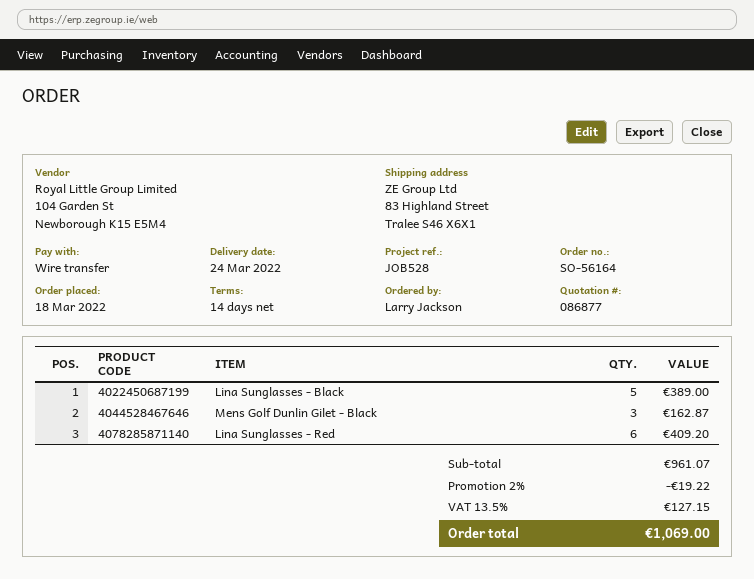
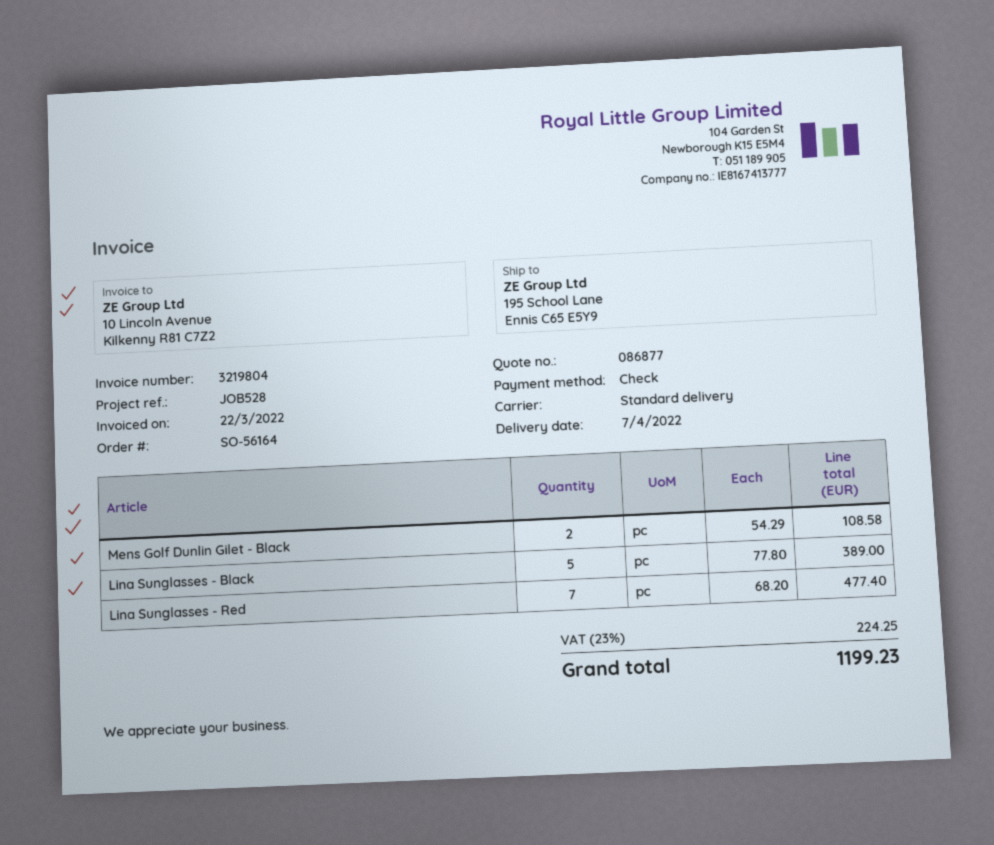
delivery date: 2022-03-24 -> 2022-04-07
payment method: bank transfer -> cheque
ship to: 83 Highland Street, Tralee S46 X6X1 -> 195 School Lane, Ennis C65 E5Y9
Mens Golf Dunlin Gilet - Black: 3 for 162.87 -> 2 for 108.58
Lina Sunglasses - Red: 6 for 409.20 -> 7 for 477.40
discount: 2% = 19.22 -> none
tax: 13.5% = 127.15 -> 23% = 224.25
total: 1069.00 -> 1199.23

